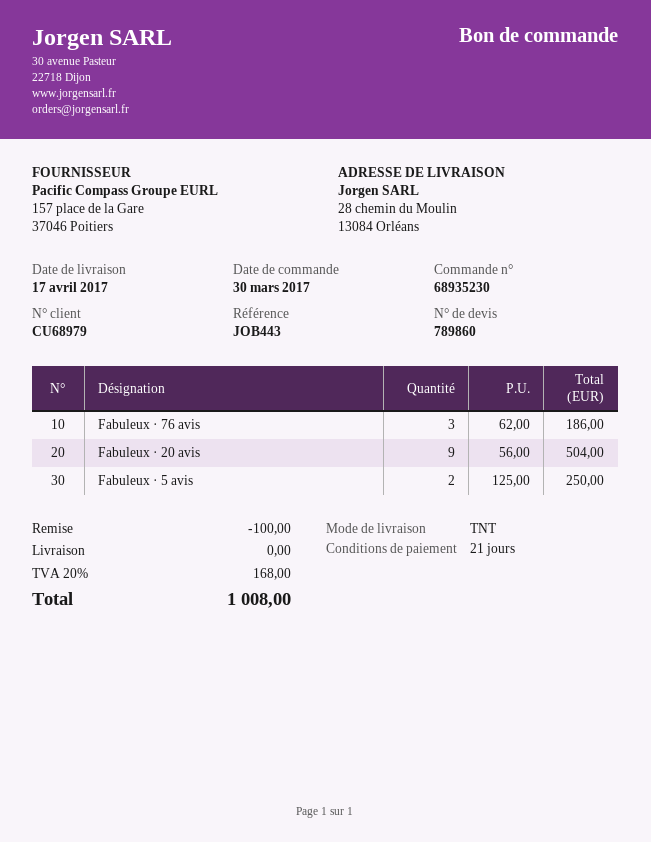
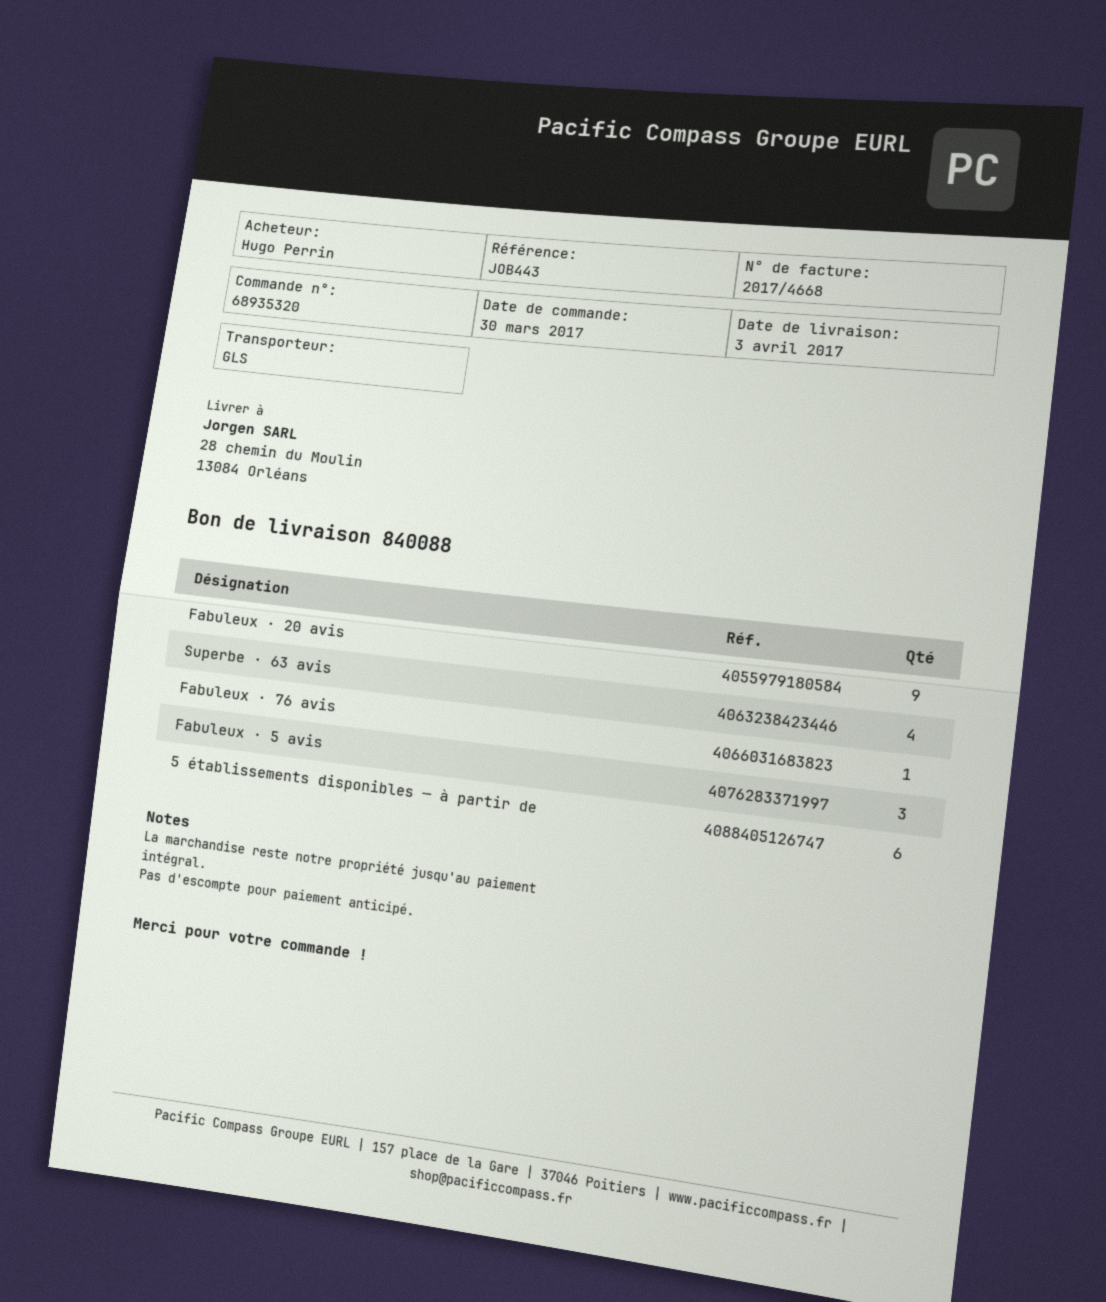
order number: 68935230 -> 68935320
delivery date: 2017-04-17 -> 2017-04-03
shipping method: TNT -> GLS
Fabuleux · 76 avis: 3 -> 1
Fabuleux · 5 avis: 2 -> 3
Superbe · 63 avis: none -> 4
5 établissements disponibles — à partir de: none -> 6

